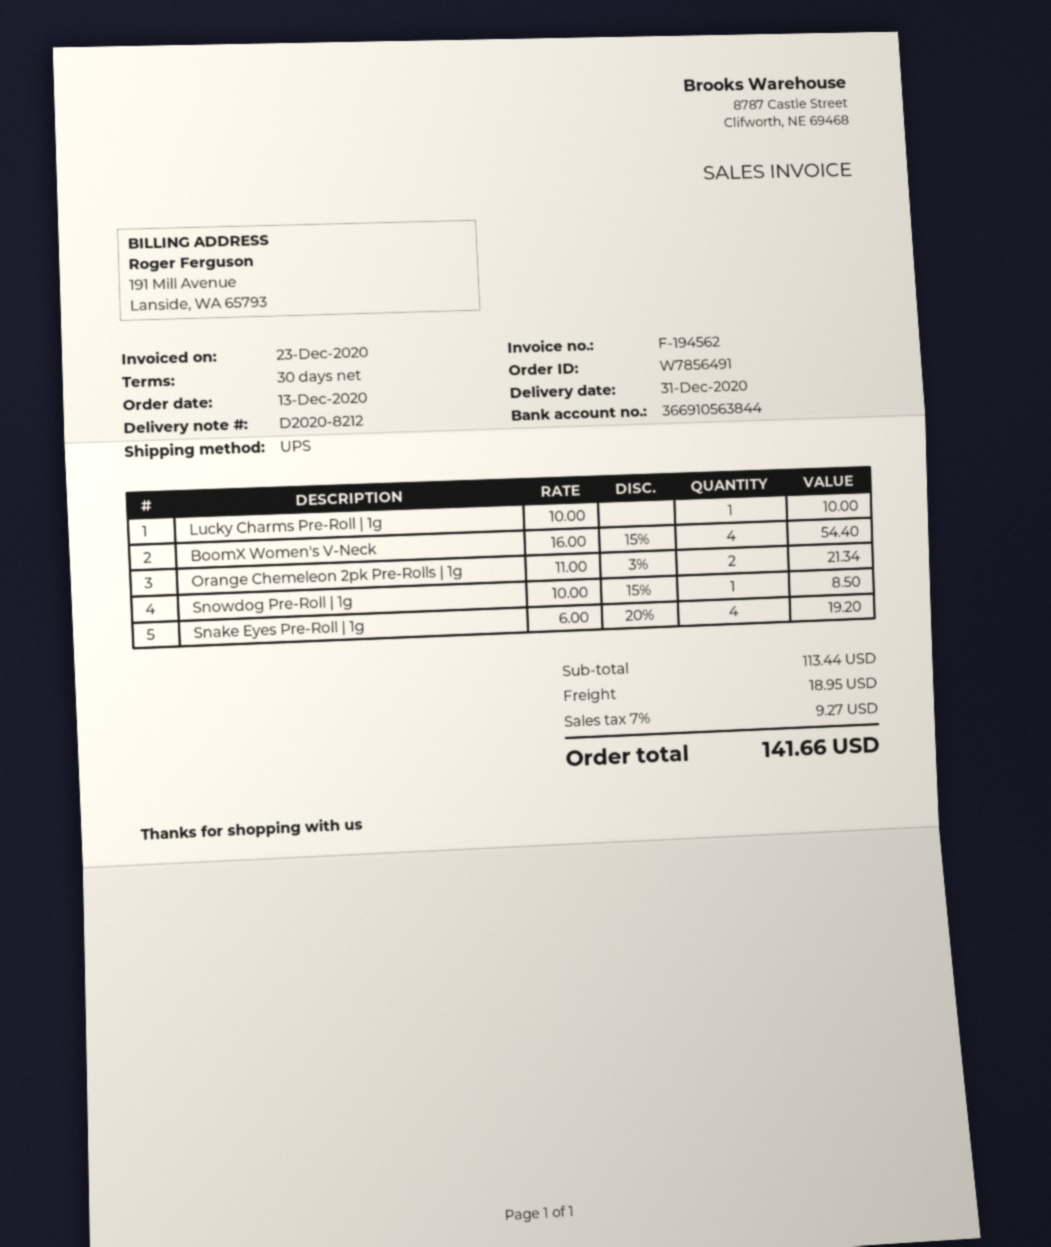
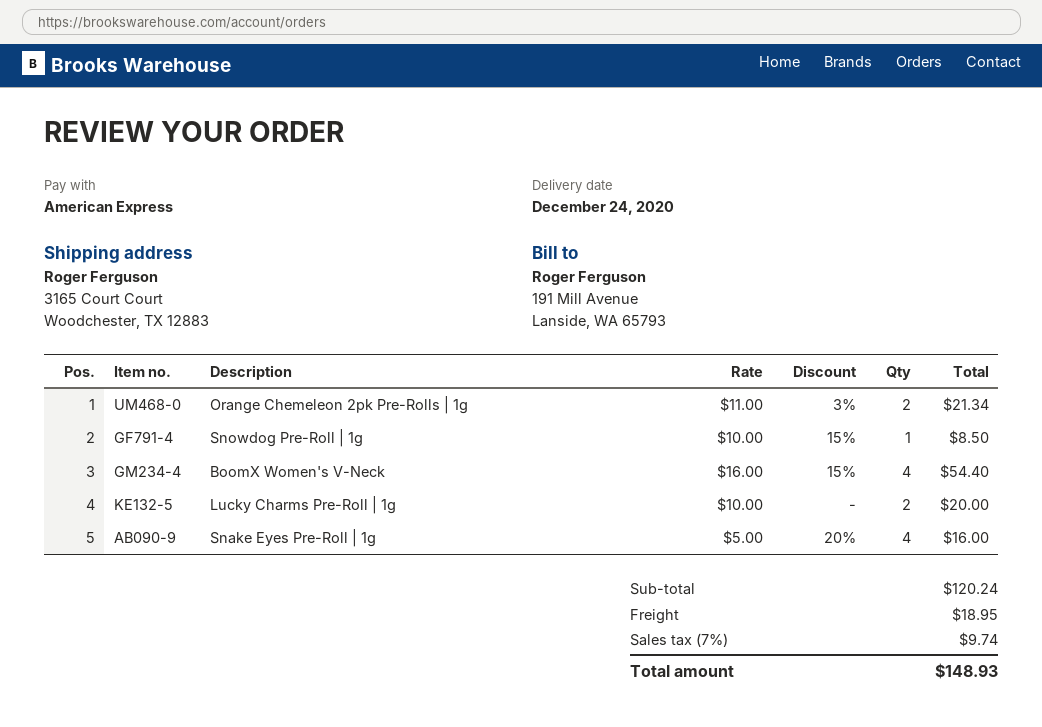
delivery date: 2020-12-31 -> 2020-12-24
Lucky Charms Pre-Roll | 1g: 1 x 10.00 = 10.00 -> 2 x 10.00 = 20.00
Snake Eyes Pre-Roll | 1g: 4 x 6.00 - 20% = 19.20 -> 4 x 5.00 - 20% = 16.00
subtotal: 113.44 -> 120.24
tax: 7% = 9.27 -> 7% = 9.74
total: 141.66 -> 148.93

